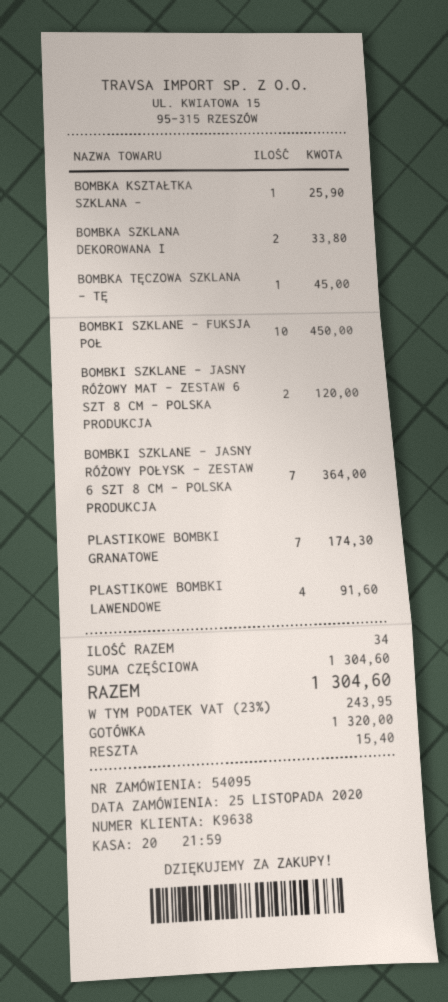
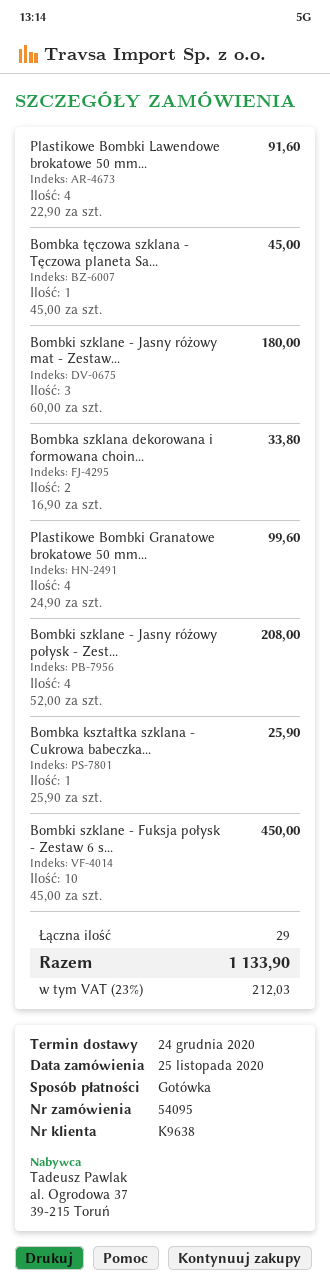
BOMBKI SZKLANE - JASNY RÓŻOWY MAT - ZESTAW 6 SZT 8 CM - POLSKA PRODUKCJA: 2 for 120.00 -> 3 for 180.00
BOMBKI SZKLANE - JASNY RÓŻOWY POŁYSK - ZESTAW 6 SZT 8 CM - POLSKA PRODUKCJA: 7 for 364.00 -> 4 for 208.00
PLASTIKOWE BOMBKI GRANATOWE: 7 for 174.30 -> 4 for 99.60
total quantity: 34 -> 29
tax: 23% = 243.95 -> 23% = 212.03
total: 1304.60 -> 1133.90

